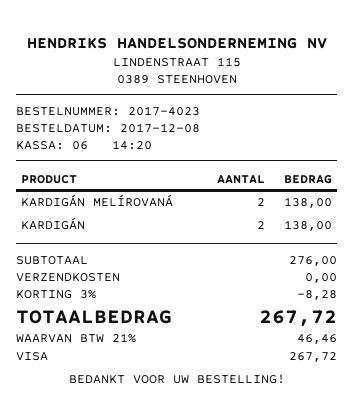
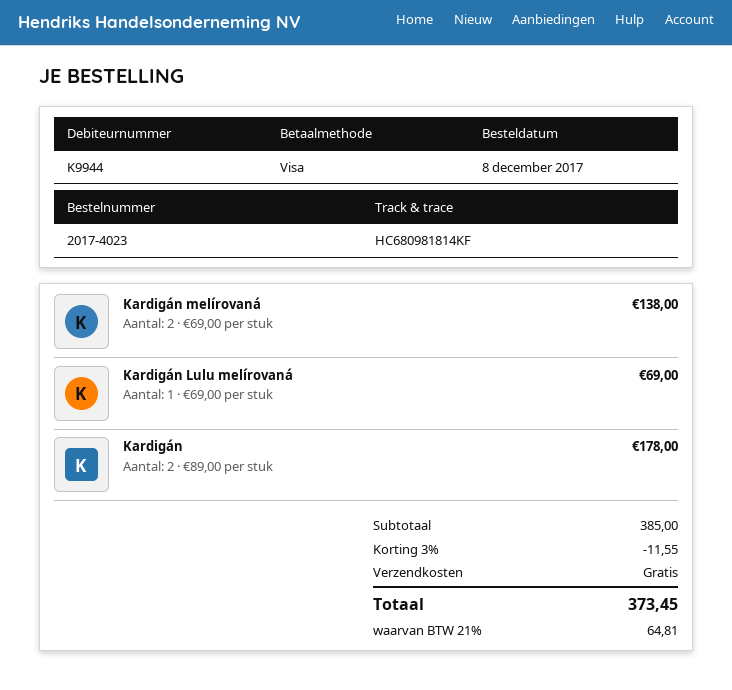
KARDIGÁN: 2 for 138.00 -> 2 for 178.00
Kardigán Lulu melírovaná: none -> 1 for 69.00
subtotal: 276.00 -> 385.00
discount: 3% = 8.28 -> 3% = 11.55
tax: 21% = 46.46 -> 21% = 64.81
total: 267.72 -> 373.45

